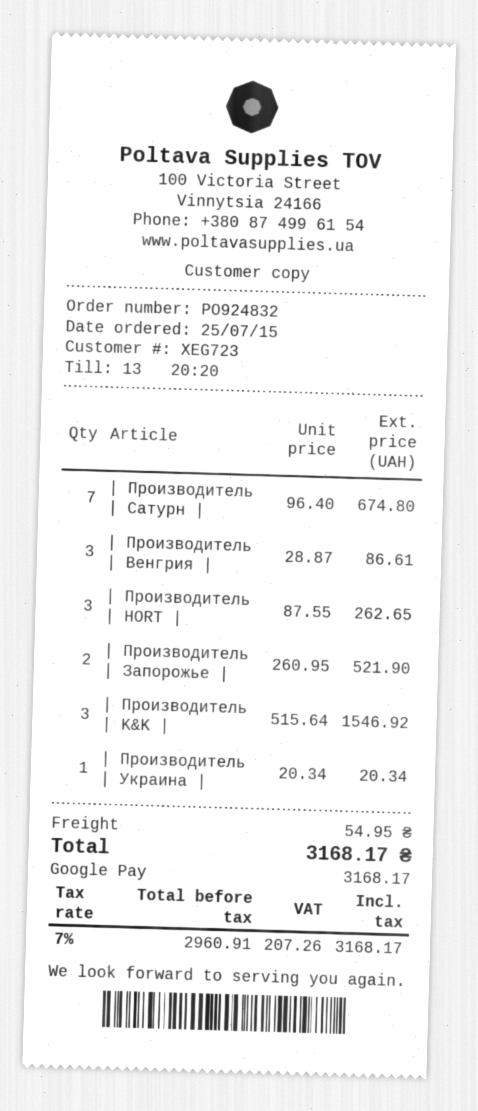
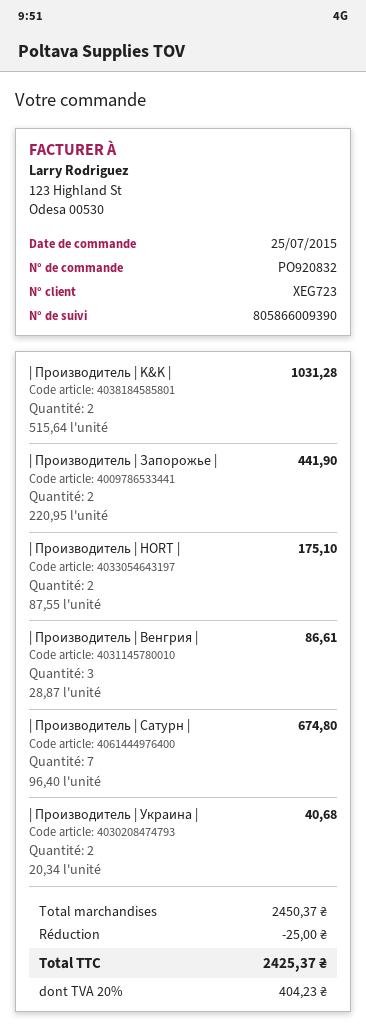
order number: PO924832 -> PO920832
| Производитель | HORT |: 3 x 87.55 = 262.65 -> 2 x 87.55 = 175.10
| Производитель | Запорожье |: 2 x 260.95 = 521.90 -> 2 x 220.95 = 441.90
| Производитель | K&K |: 3 x 515.64 = 1546.92 -> 2 x 515.64 = 1031.28
| Производитель | Украина |: 1 x 20.34 = 20.34 -> 2 x 20.34 = 40.68
discount: none -> 25.00
shipping: 54.95 -> none
tax: 7% = 207.26 -> 20% = 404.23
total: 3168.17 -> 2425.37

